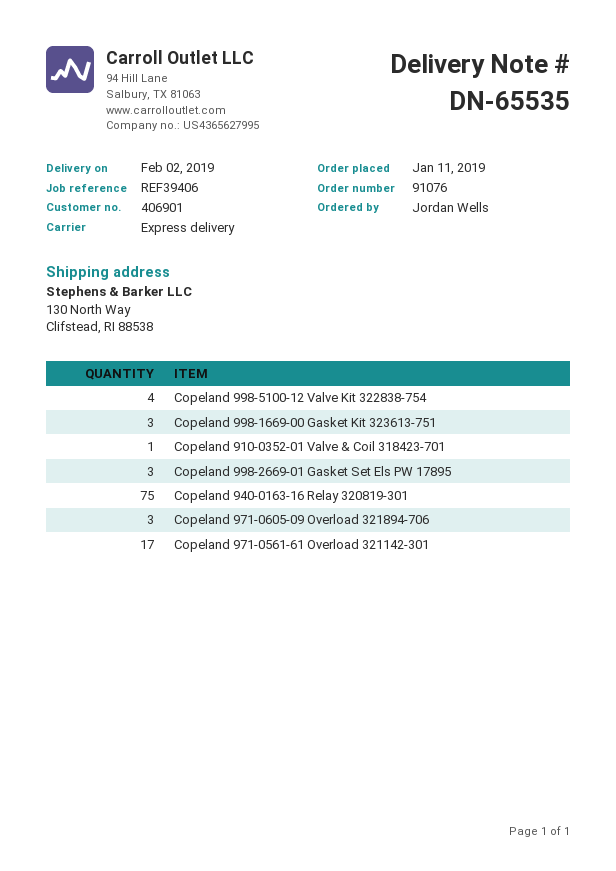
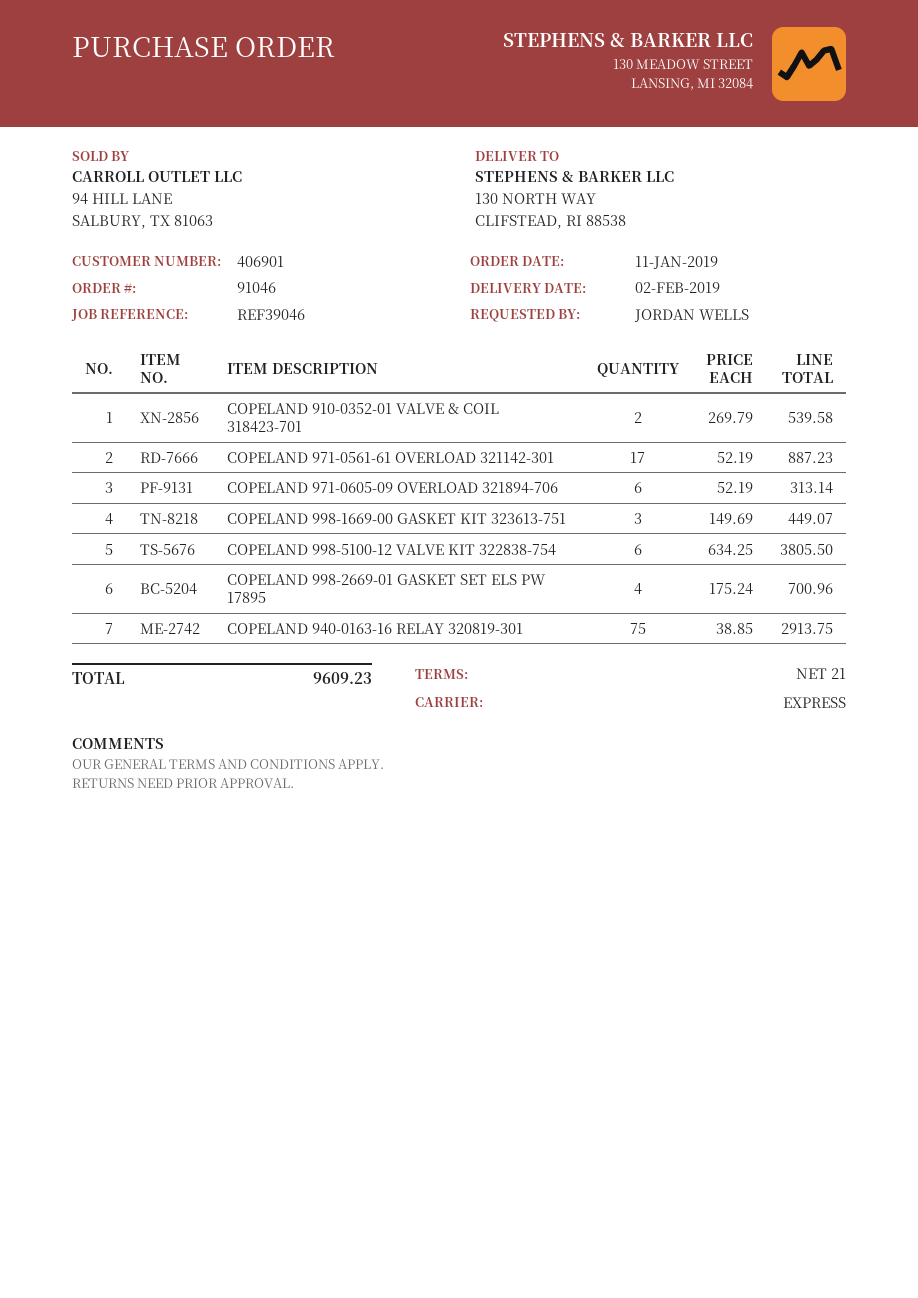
order number: 91076 -> 91046
reference: REF39406 -> REF39046
Copeland 998-5100-12 Valve Kit 322838-754: 4 -> 6
Copeland 910-0352-01 Valve & Coil 318423-701: 1 -> 2
Copeland 998-2669-01 Gasket Set Els PW 17895: 3 -> 4
Copeland 971-0605-09 Overload 321894-706: 3 -> 6

